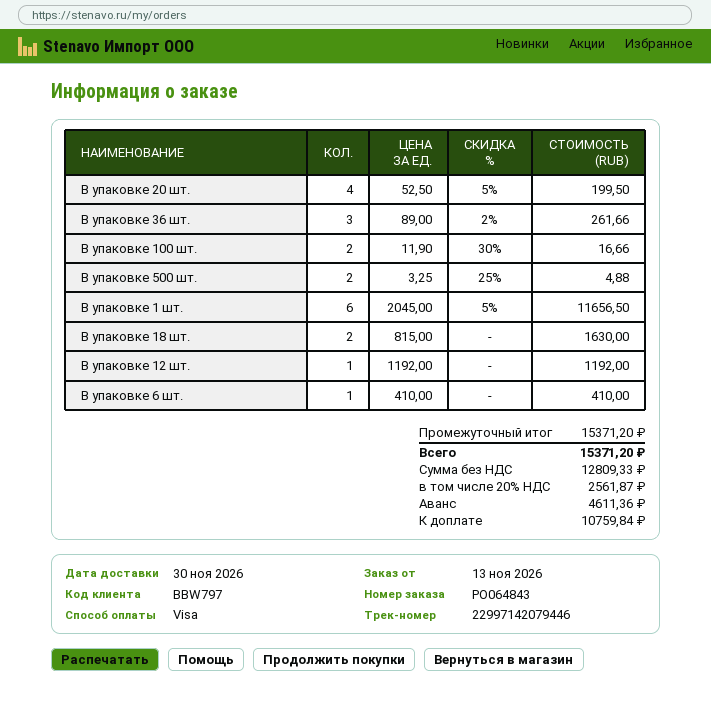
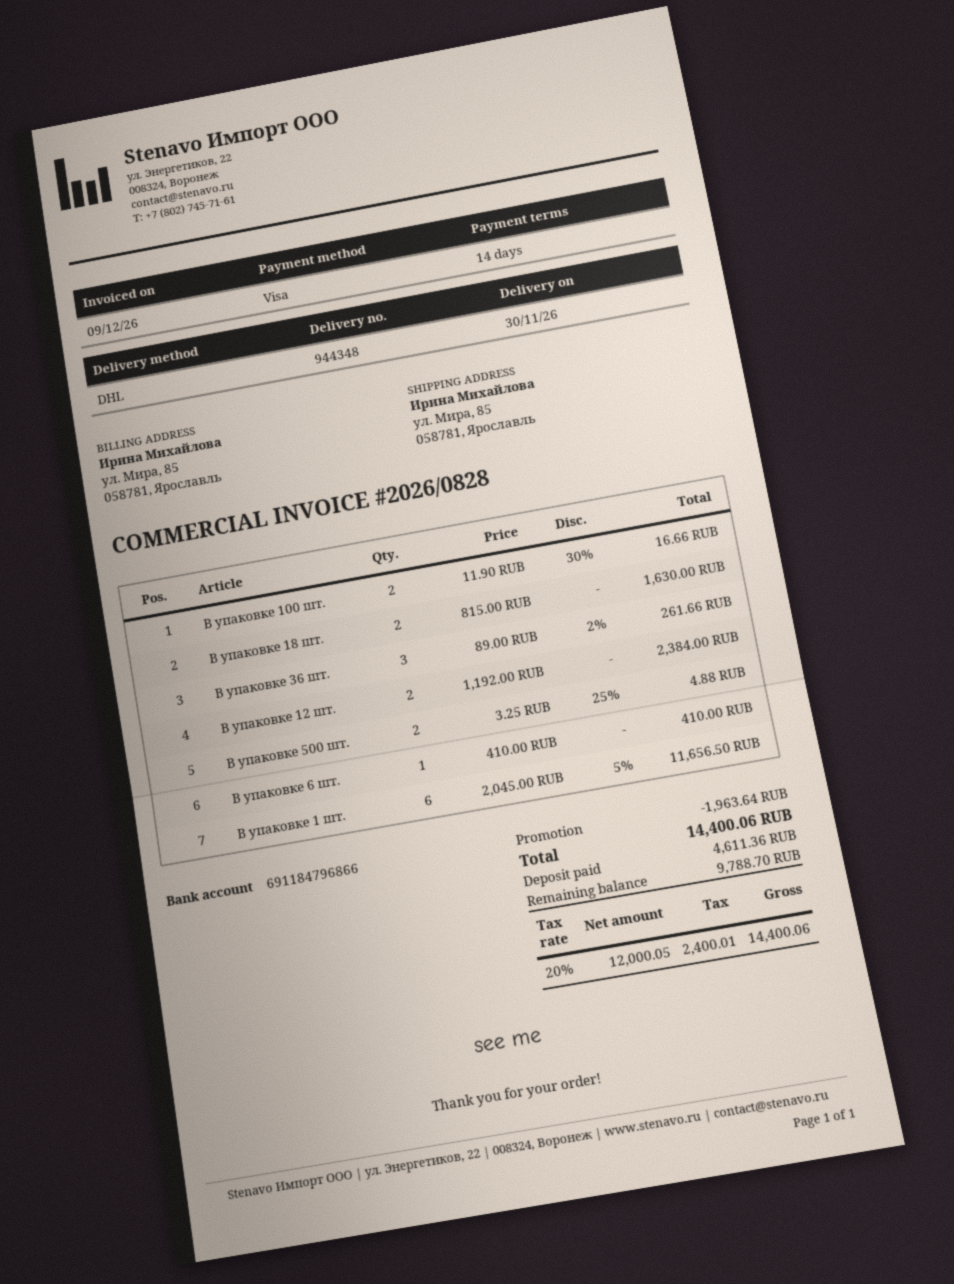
В упаковке 20 шт.: 4 x 52.50 - 5% = 199.50 -> none
В упаковке 12 шт.: 1 x 1192.00 = 1192.00 -> 2 x 1192.00 = 2384.00
discount: none -> 1963.64
net: 12809.33 -> 12000.05
tax: 20% = 2561.87 -> 20% = 2400.01
total: 15371.20 -> 14400.06
balance: 10759.84 -> 9788.70

